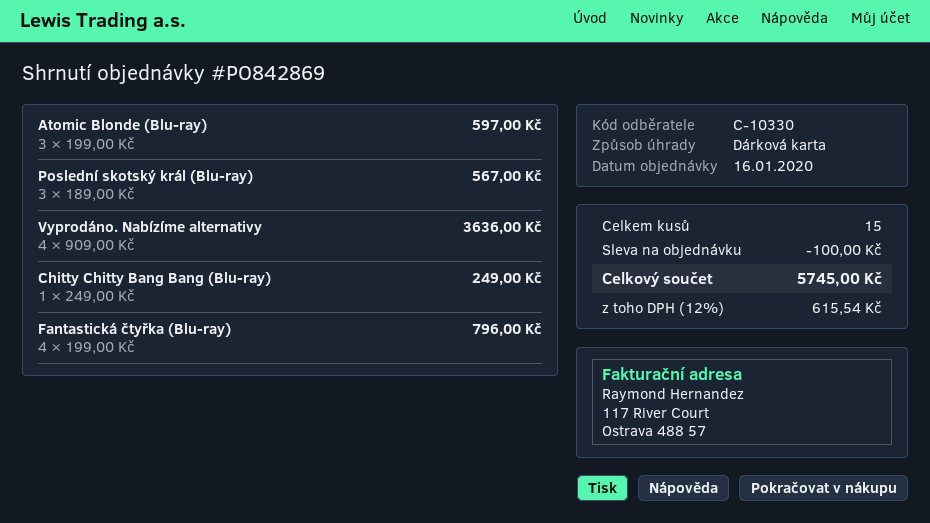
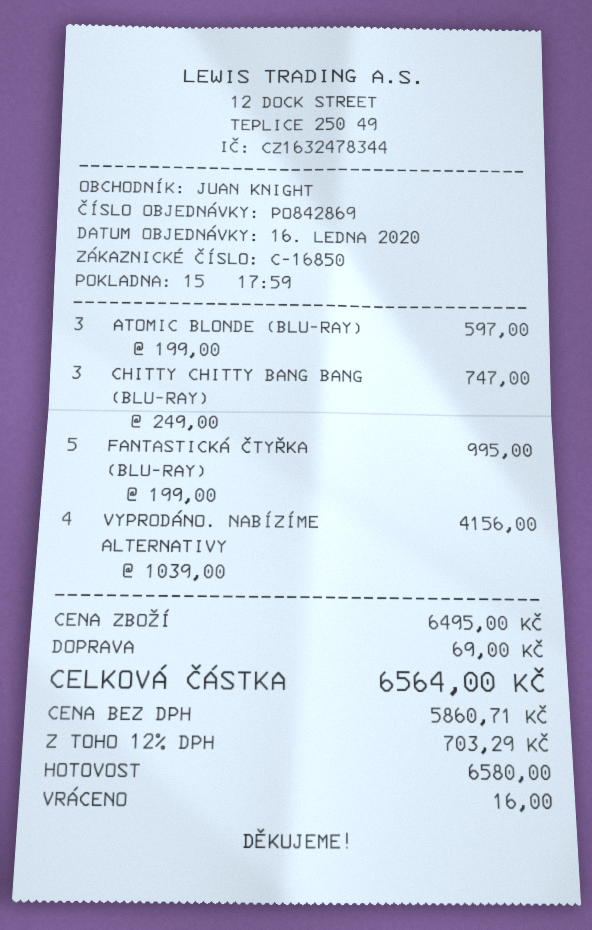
customer number: C-10330 -> C-16850
payment method: gift card -> cash
Poslední skotský král (Blu-ray): 3 x 189.00 = 567.00 -> none
Vyprodáno. Nabízíme alternativy: 4 x 909.00 = 3636.00 -> 4 x 1039.00 = 4156.00
Chitty Chitty Bang Bang (Blu-ray): 1 x 249.00 = 249.00 -> 3 x 249.00 = 747.00
Fantastická čtyřka (Blu-ray): 4 x 199.00 = 796.00 -> 5 x 199.00 = 995.00
discount: 100.00 -> none
shipping: none -> 69.00
tax: 12% = 615.54 -> 12% = 703.29
total: 5745.00 -> 6564.00

